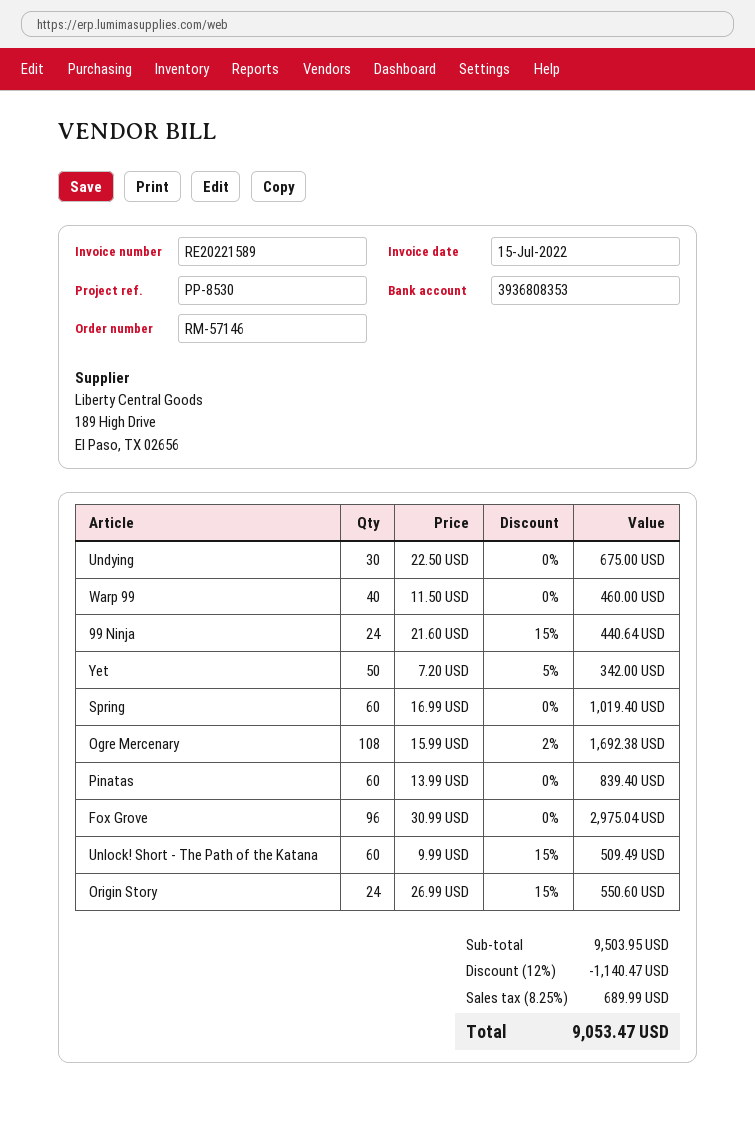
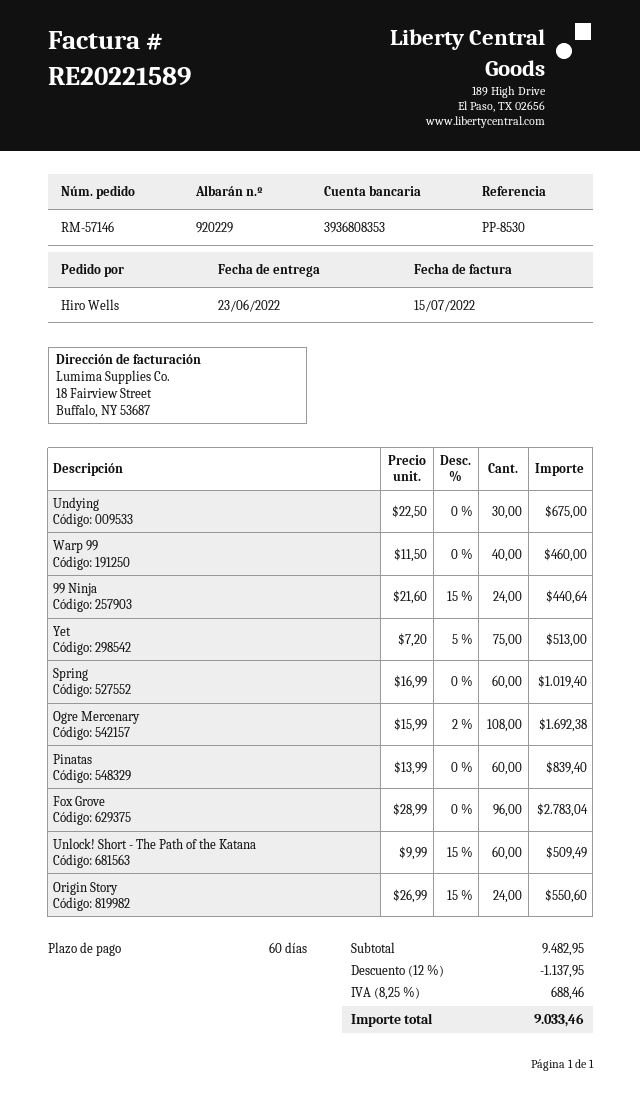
Yet: 50 x 7.20 - 5% = 342.00 -> 75 x 7.20 - 5% = 513.00
Fox Grove: 96 x 30.99 = 2975.04 -> 96 x 28.99 = 2783.04
subtotal: 9503.95 -> 9482.95
discount: 12% = 1140.47 -> 12% = 1137.95
tax: 8.25% = 689.99 -> 8.25% = 688.46
total: 9053.47 -> 9033.46

